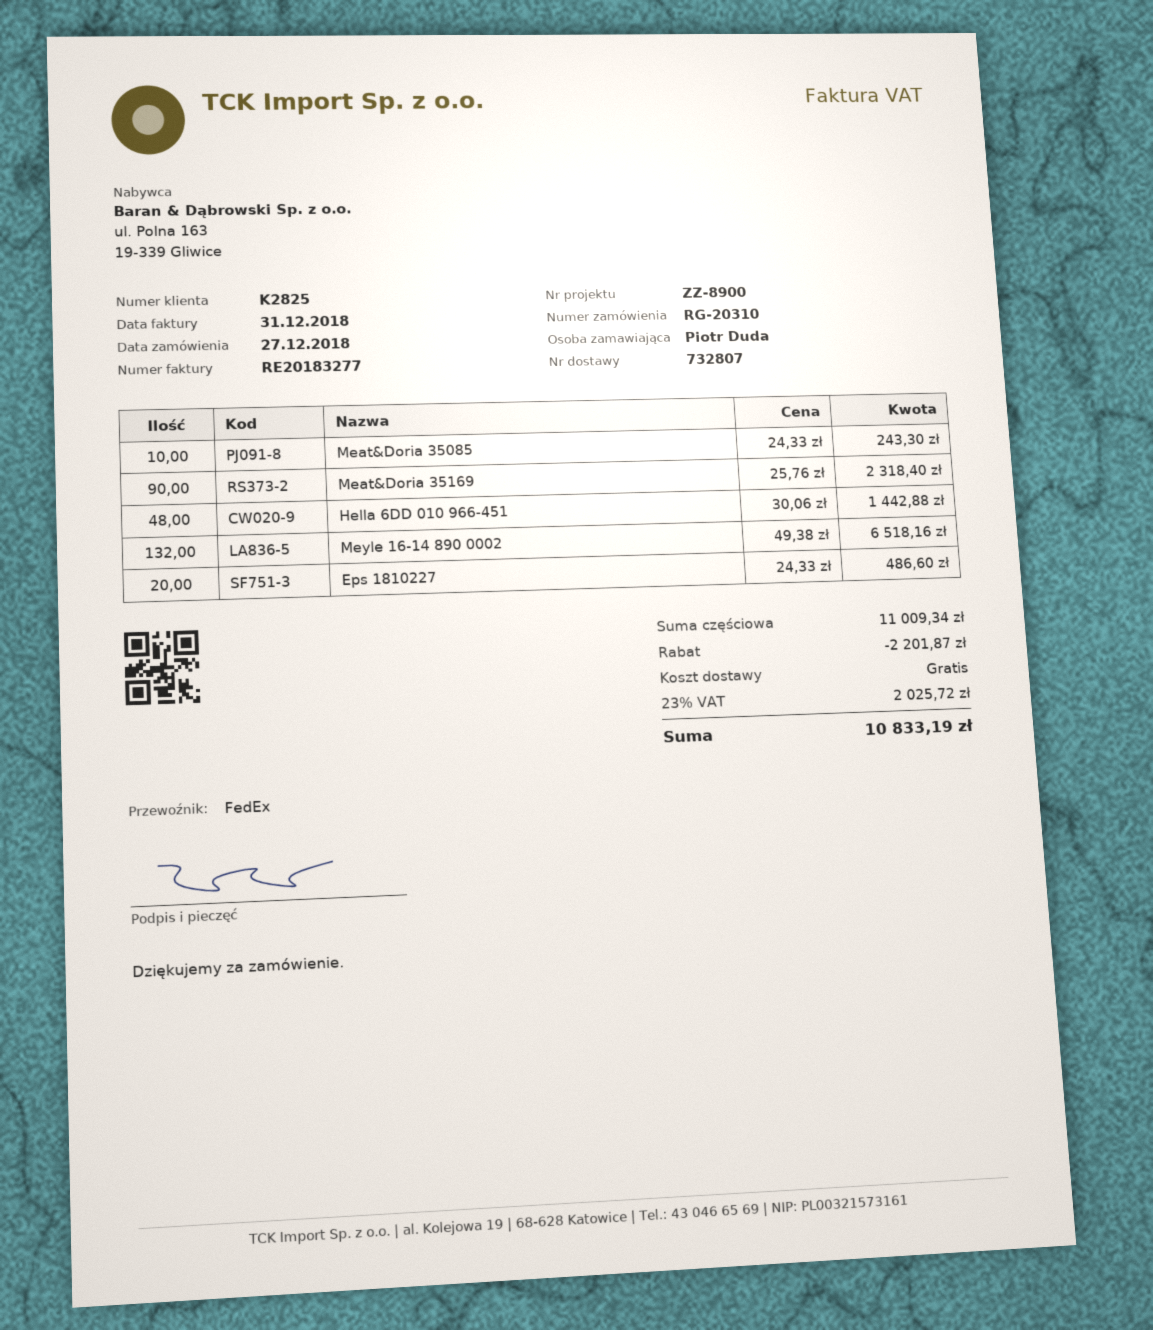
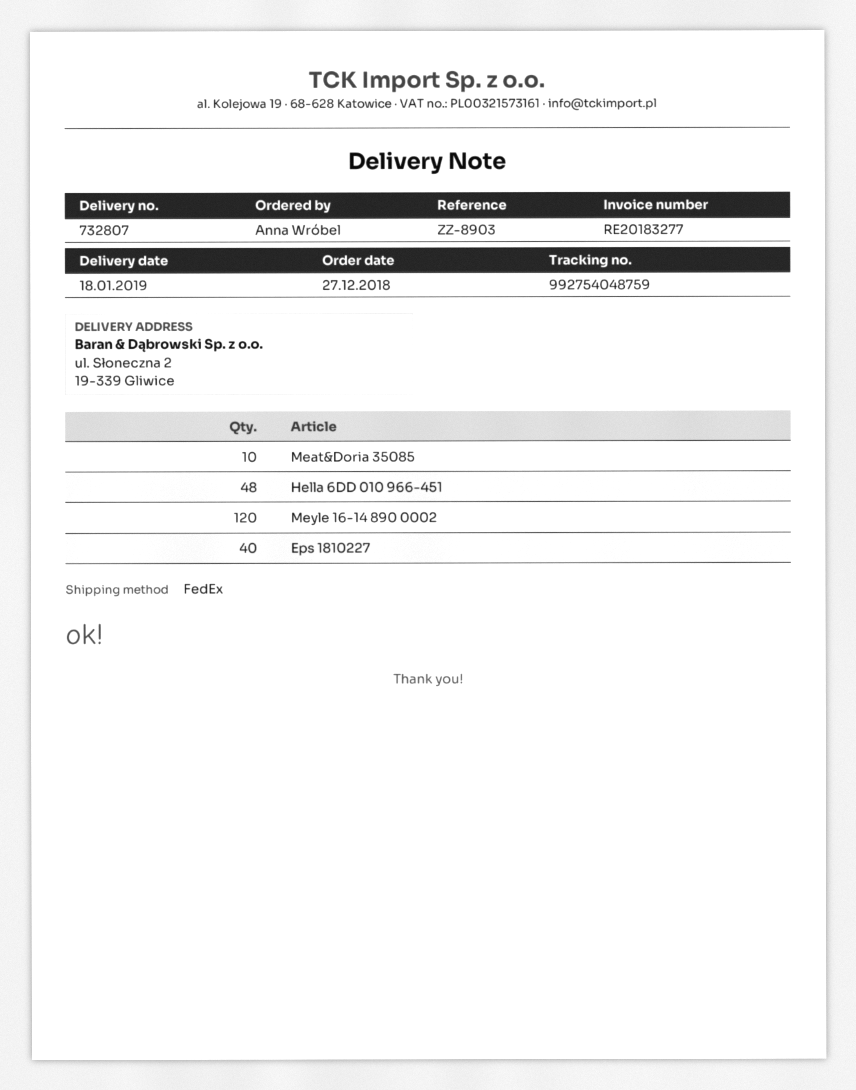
reference: ZZ-8900 -> ZZ-8903
ordered by: Piotr Duda -> Anna Wróbel
Meat&Doria 35169: 90 -> none
Meyle 16-14 890 0002: 132 -> 120
Eps 1810227: 20 -> 40

